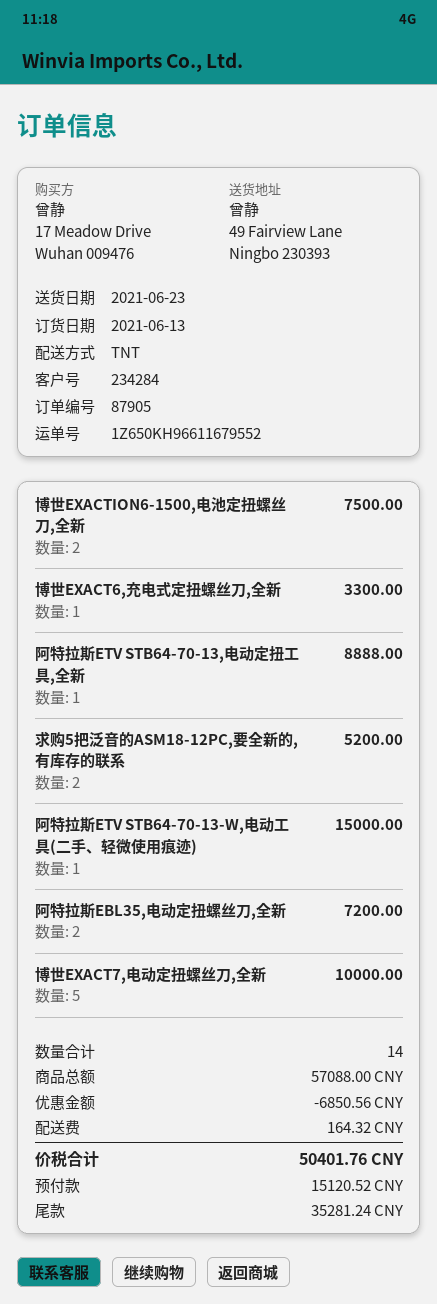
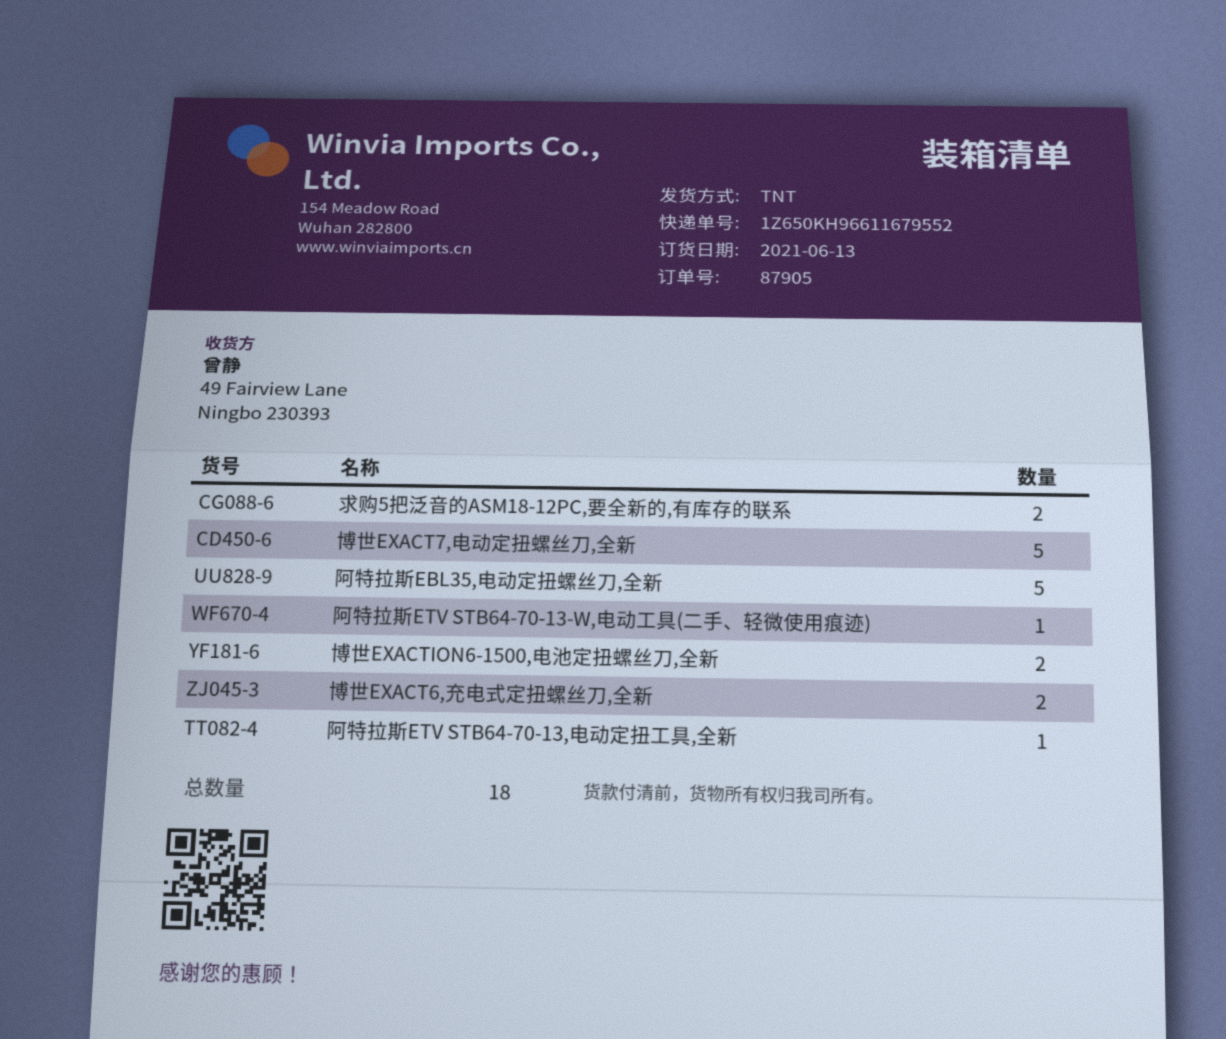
博世EXACT6,充电式定扭螺丝刀,全新: 1 -> 2
阿特拉斯EBL35,电动定扭螺丝刀,全新: 2 -> 5
total quantity: 14 -> 18

